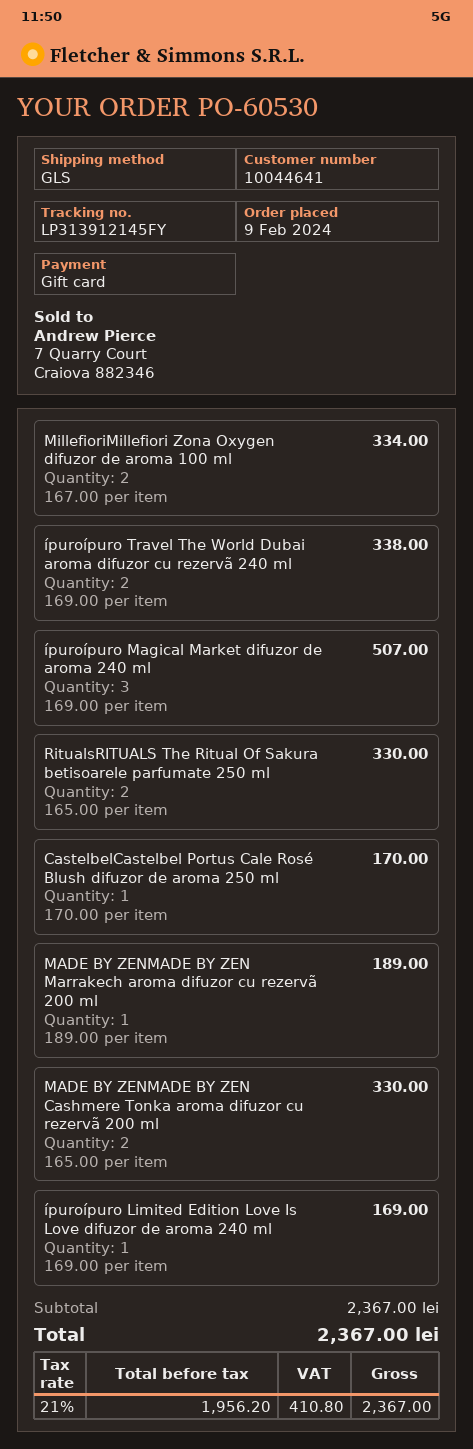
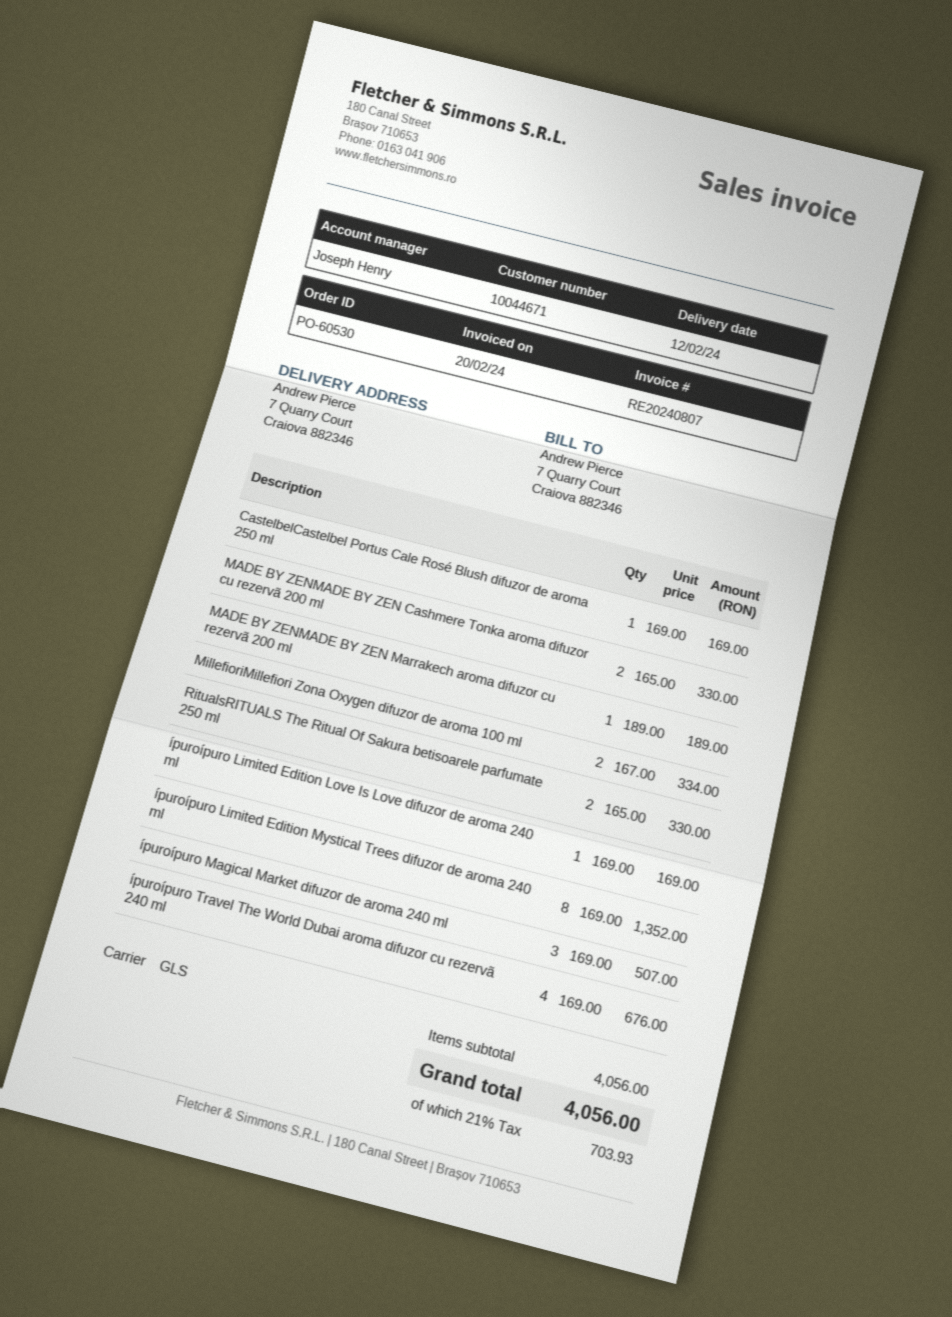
customer number: 10044641 -> 10044671
ípuroípuro Travel The World Dubai aroma difuzor cu rezervã 240 ml: 2 x 169.00 = 338.00 -> 4 x 169.00 = 676.00
CastelbelCastelbel Portus Cale Rosé Blush difuzor de aroma 250 ml: 1 x 170.00 = 170.00 -> 1 x 169.00 = 169.00
ípuroípuro Limited Edition Mystical Trees difuzor de aroma 240 ml: none -> 8 x 169.00 = 1352.00
subtotal: 2367.00 -> 4056.00
tax: 21% = 410.80 -> 21% = 703.93
total: 2367.00 -> 4056.00

